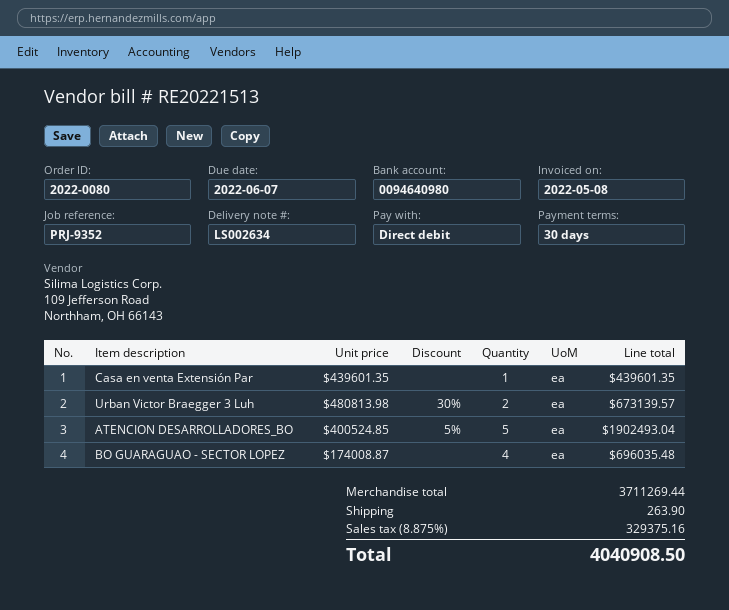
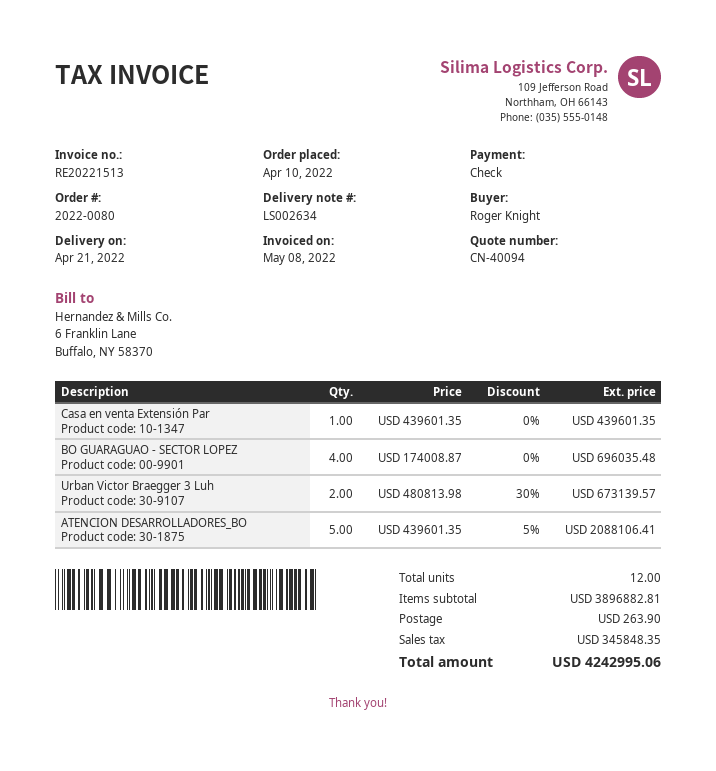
payment method: direct debit -> cheque
ATENCION DESARROLLADORES_BO: 5 x 400524.85 - 5% = 1902493.04 -> 5 x 439601.35 - 5% = 2088106.41
subtotal: 3711269.44 -> 3896882.81
tax: 329375.16 -> 345848.35
total: 4040908.50 -> 4242995.06

